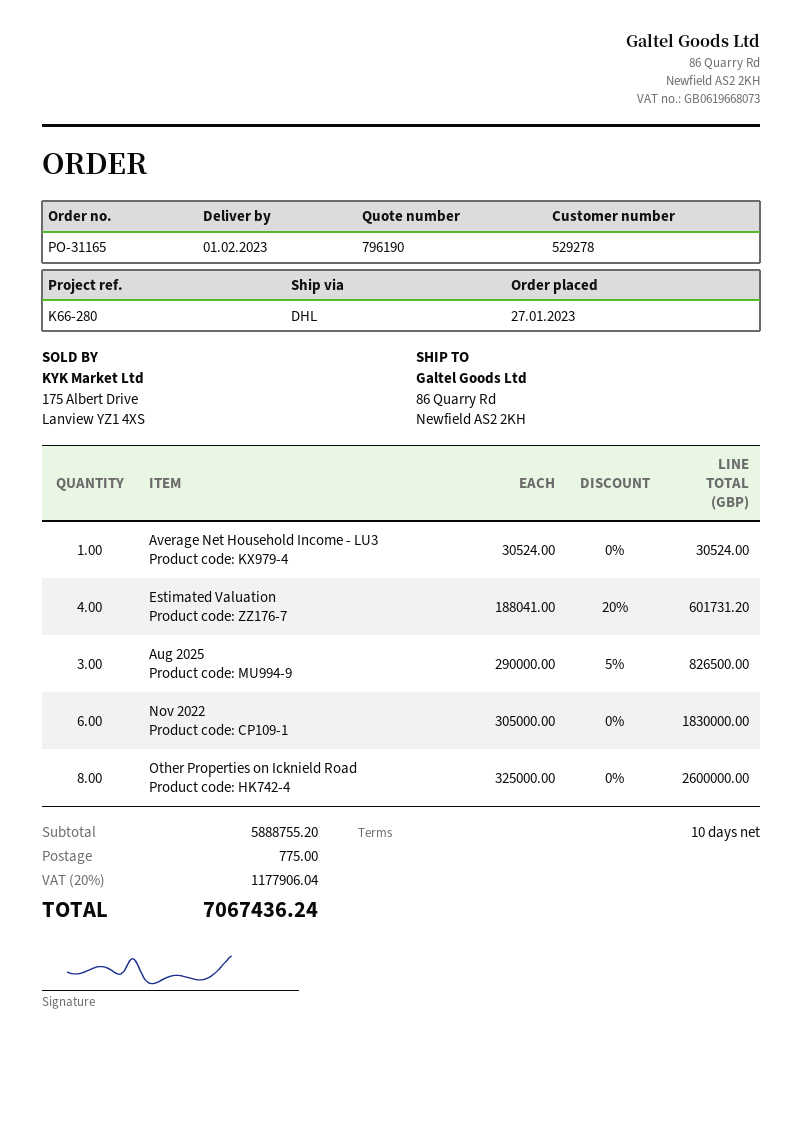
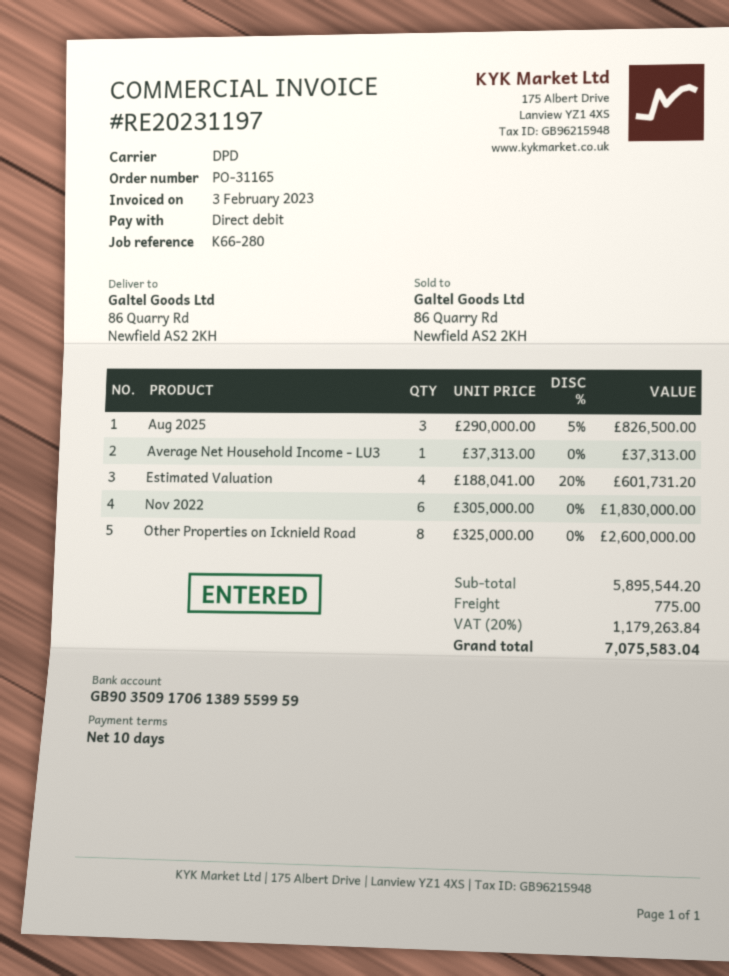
shipping method: DHL -> DPD
Average Net Household Income - LU3: 1 x 30524.00 = 30524.00 -> 1 x 37313.00 = 37313.00
subtotal: 5888755.20 -> 5895544.20
tax: 20% = 1177906.04 -> 20% = 1179263.84
total: 7067436.24 -> 7075583.04

